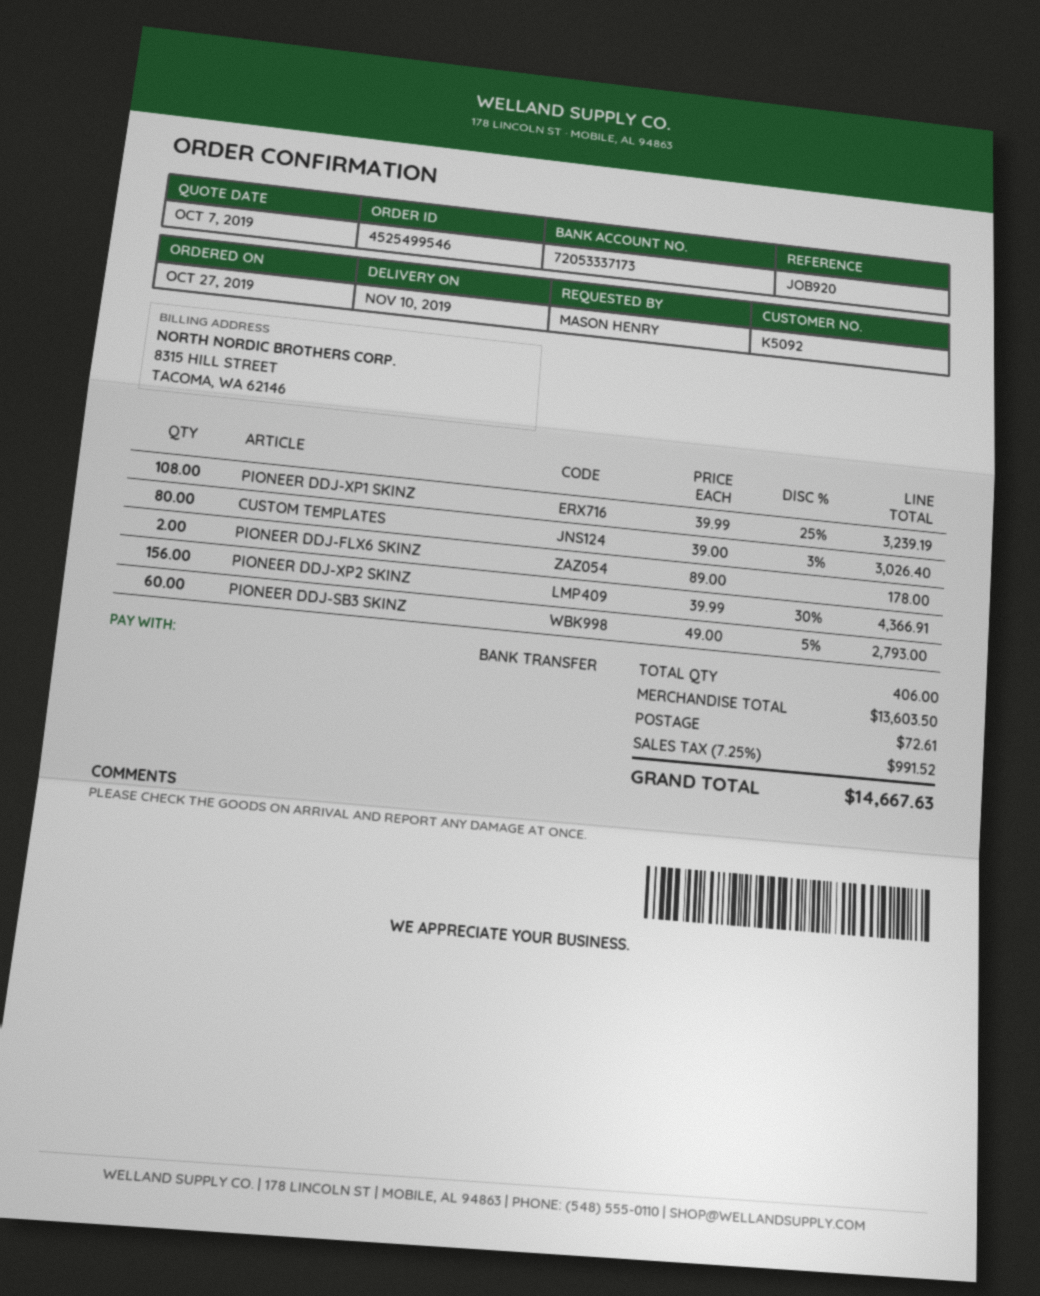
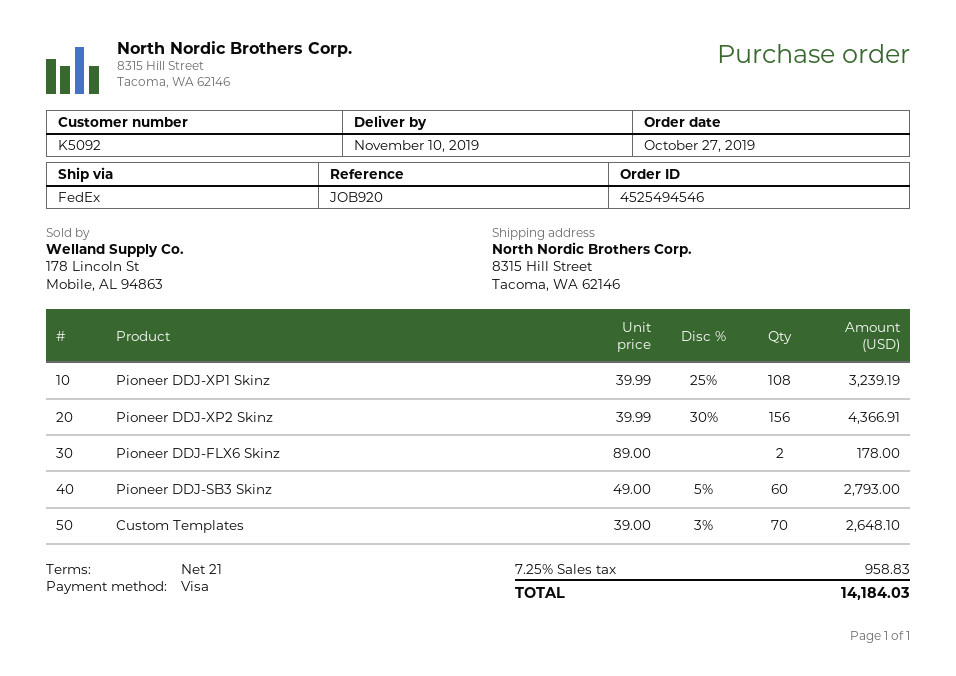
order number: 4525499546 -> 4525494546
payment method: bank transfer -> Visa
CUSTOM TEMPLATES: 80 x 39.00 - 3% = 3026.40 -> 70 x 39.00 - 3% = 2648.10
shipping: 72.61 -> none
tax: 7.25% = 991.52 -> 7.25% = 958.83
total: 14667.63 -> 14184.03

